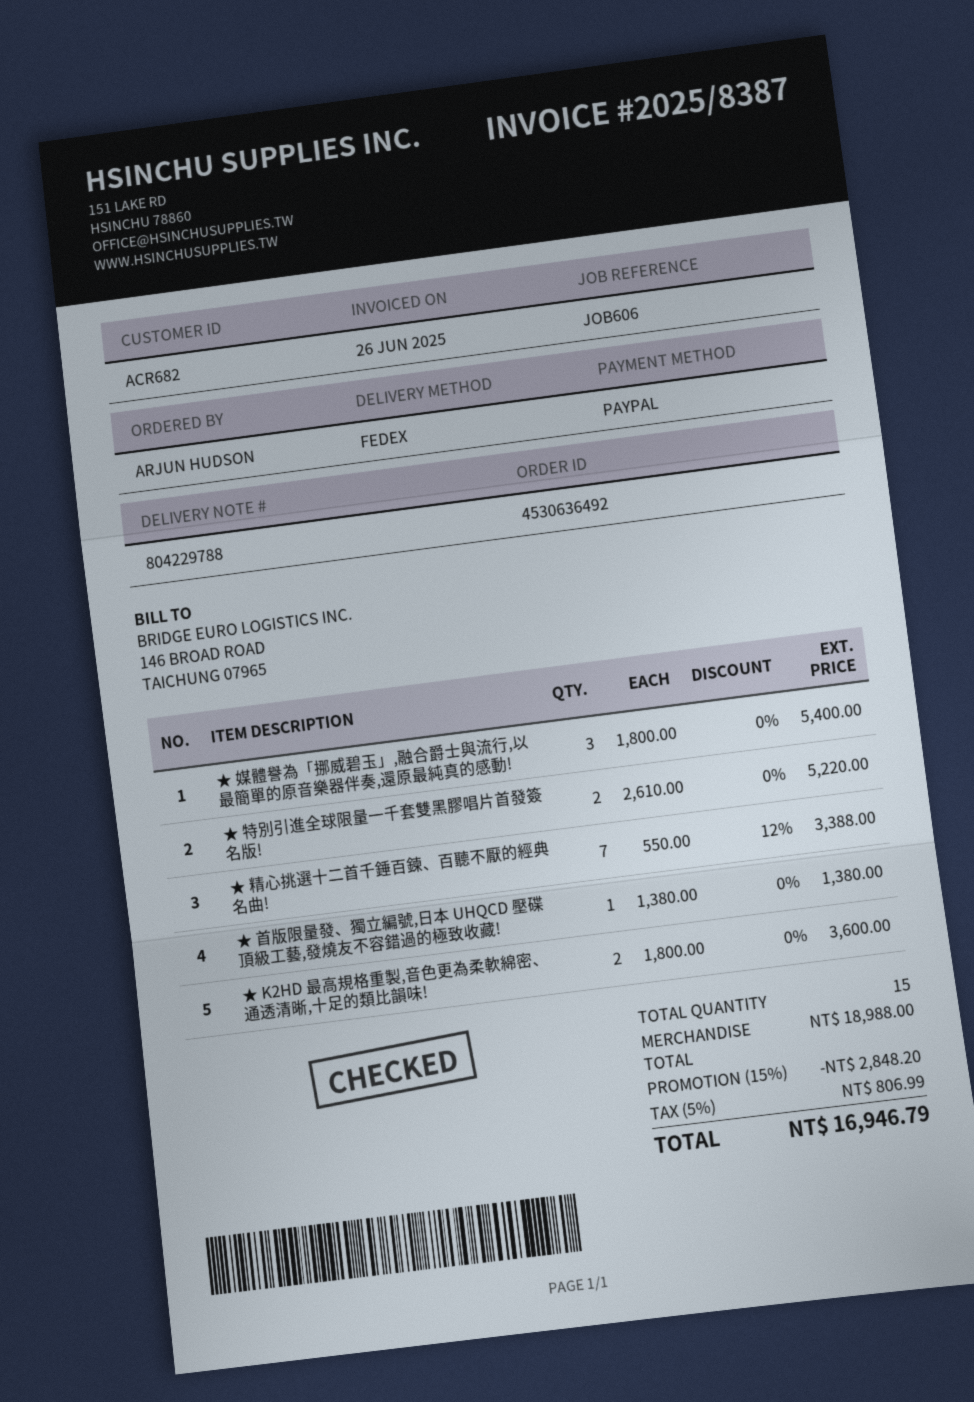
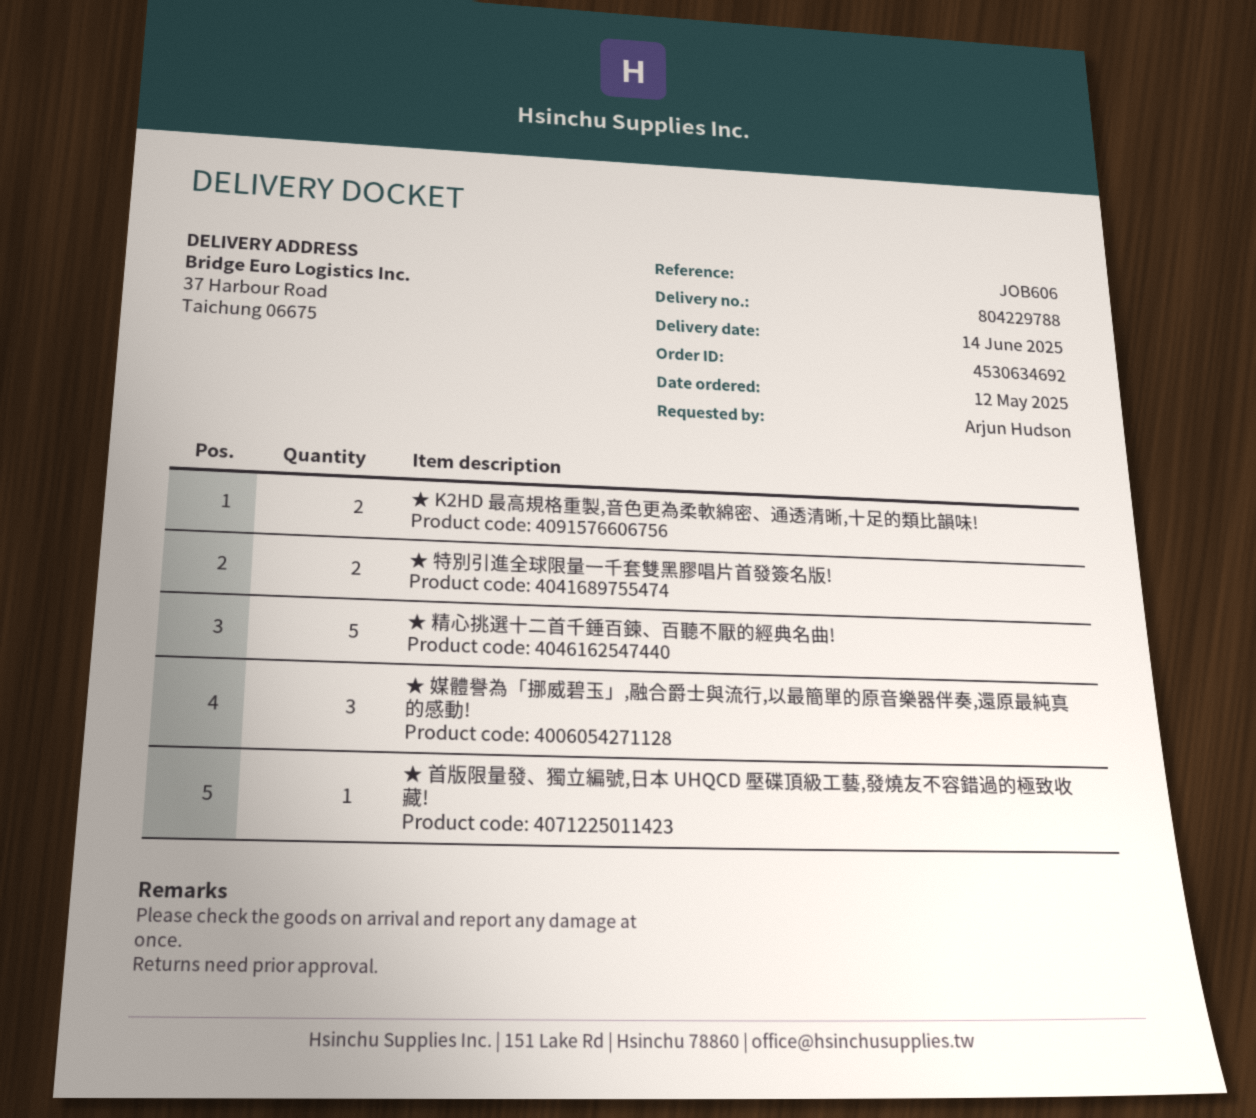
order number: 4530636492 -> 4530634692
★ 精心挑選十二首千錘百鍊、百聽不厭的經典名曲!: 7 -> 5

